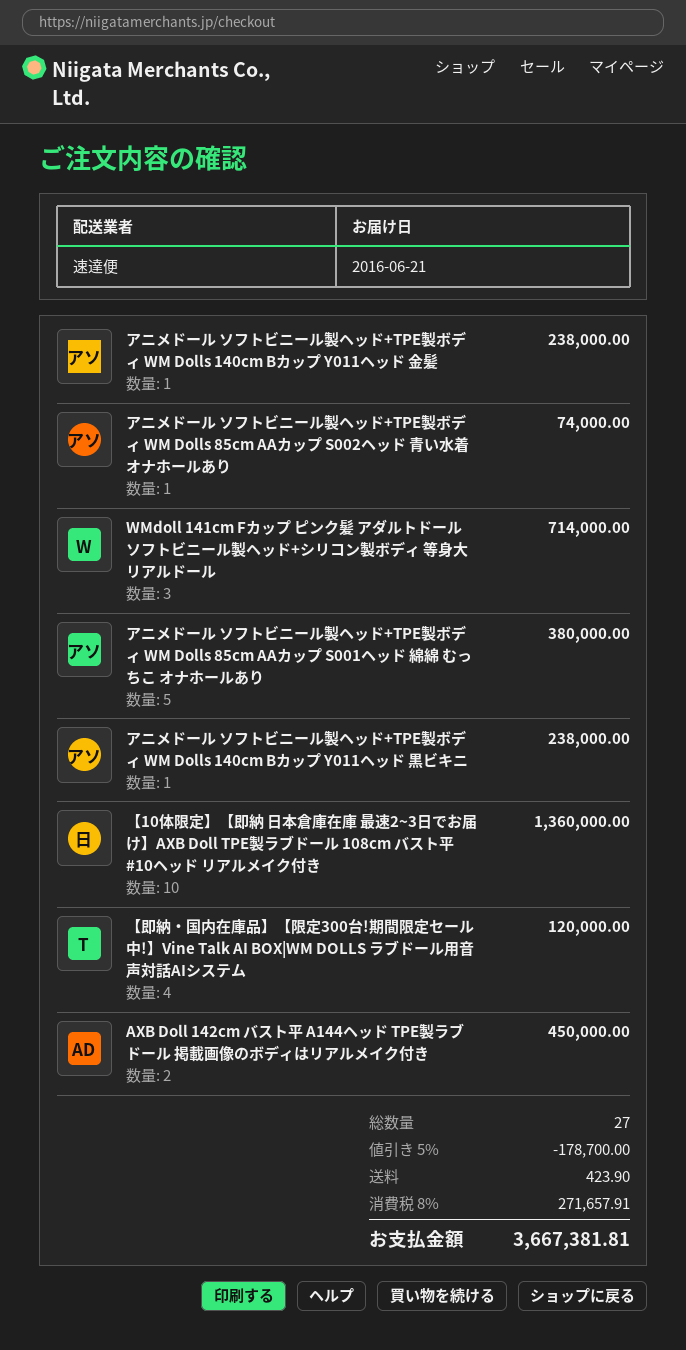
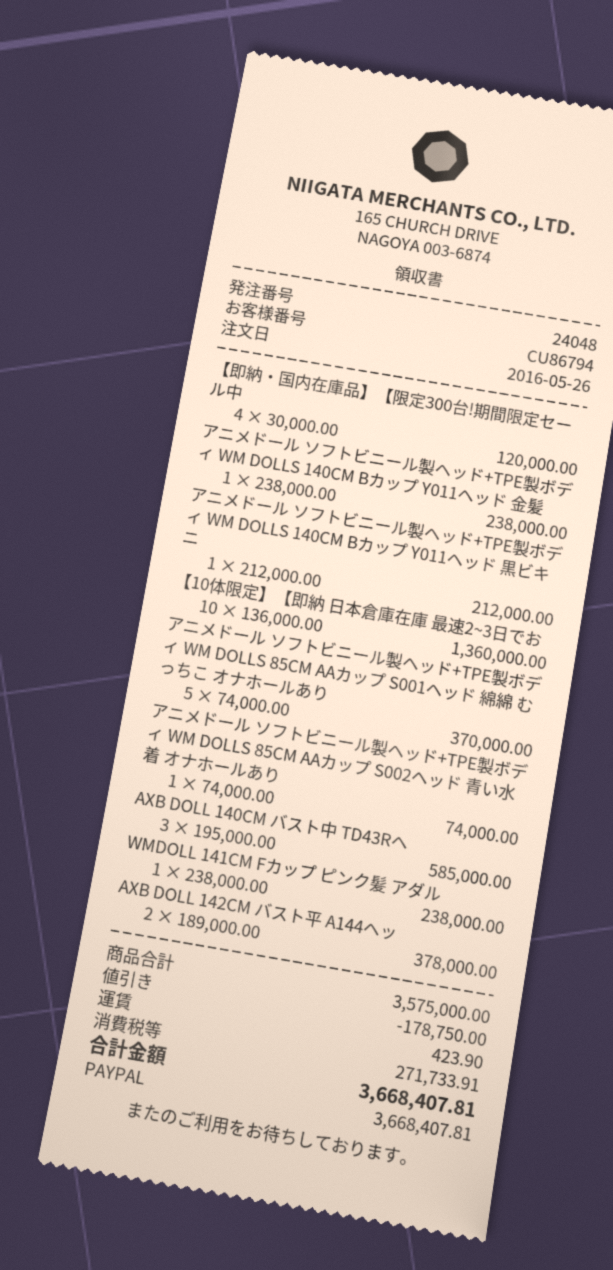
WMdoll 141cm Fカップ ピンク髪 アダルトドール ソフトビニール製ヘッド+シリコン製ボディ 等身大リアルドール: 3 for 714000.00 -> 1 for 238000.00
アニメドール ソフトビニール製ヘッド+TPE製ボディ WM Dolls 85cm AAカップ S001ヘッド 綿綿 むっちこ オナホールあり: 5 for 380000.00 -> 5 for 370000.00
アニメドール ソフトビニール製ヘッド+TPE製ボディ WM Dolls 140cm Bカップ Y011ヘッド 黒ビキニ: 1 for 238000.00 -> 1 for 212000.00
AXB Doll 142cm バスト平 A144ヘッド TPE製ラブドール 掲載画像のボディはリアルメイク付き: 2 for 450000.00 -> 2 for 378000.00
AXB DOLL 140CM バスト中 TD43Rヘ: none -> 3 for 585000.00
discount: 178700.00 -> 178750.00
tax: 271657.91 -> 271733.91
total: 3667381.81 -> 3668407.81

